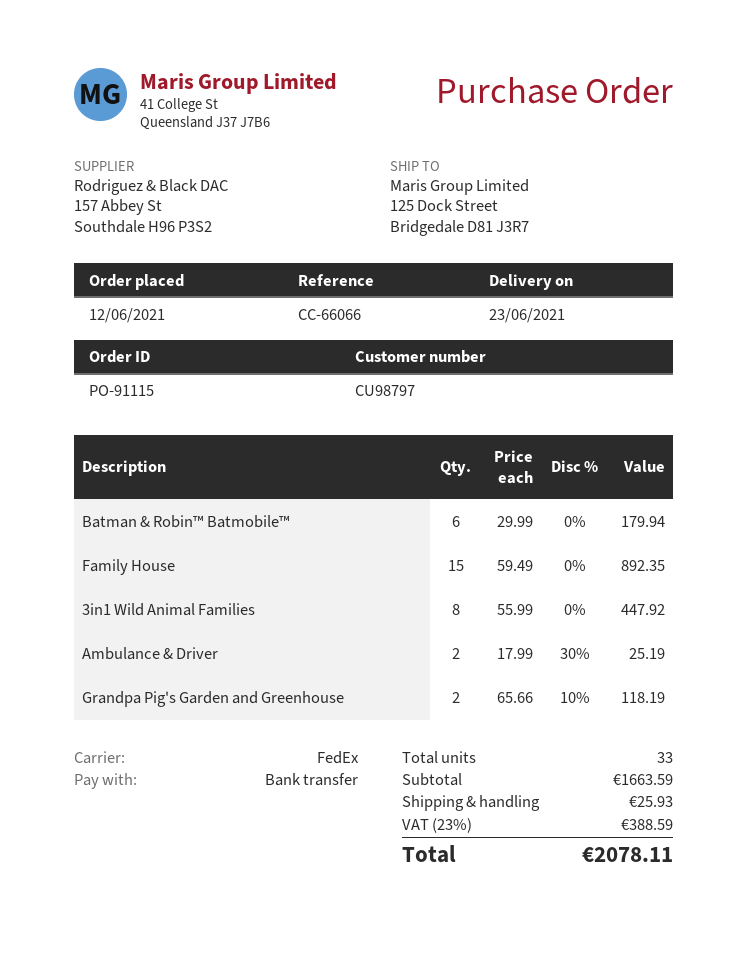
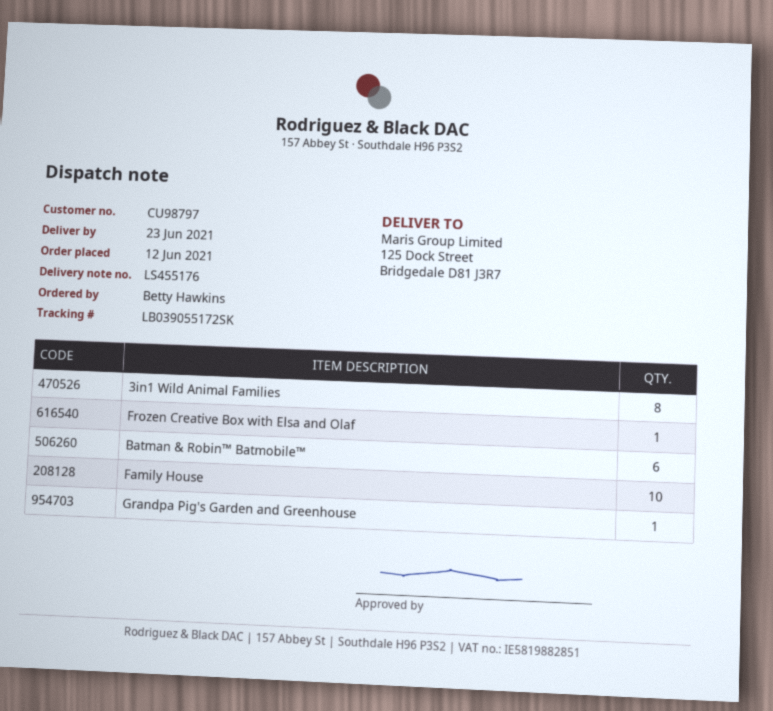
Family House: 15 -> 10
Ambulance & Driver: 2 -> none
Grandpa Pig's Garden and Greenhouse: 2 -> 1
Frozen Creative Box with Elsa and Olaf: none -> 1

